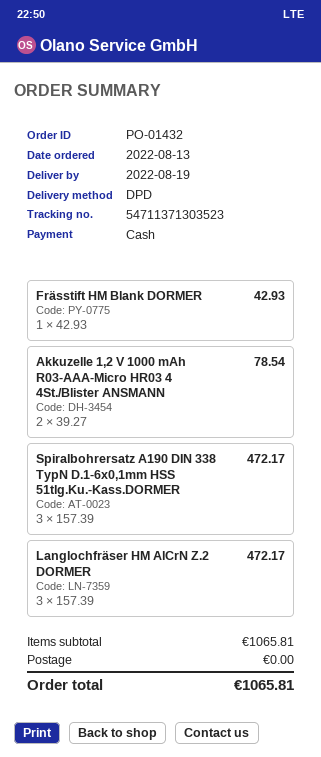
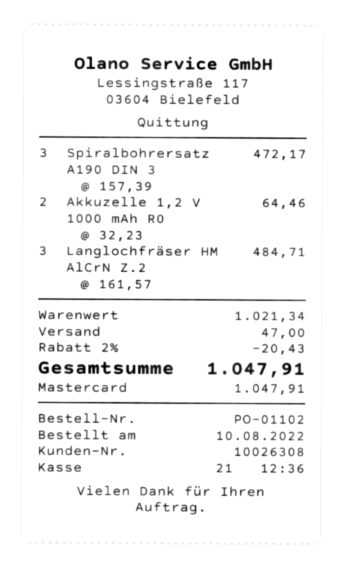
order number: PO-01432 -> PO-01102
order date: 2022-08-13 -> 2022-08-10
payment method: cash -> Mastercard
Frässtift HM Blank DORMER: 1 x 42.93 = 42.93 -> none
Akkuzelle 1,2 V 1000 mAh R03-AAA-Micro HR03 4 4St./Blister ANSMANN: 2 x 39.27 = 78.54 -> 2 x 32.23 = 64.46
Langlochfräser HM AlCrN Z.2 DORMER: 3 x 157.39 = 472.17 -> 3 x 161.57 = 484.71
subtotal: 1065.81 -> 1021.34
discount: none -> 2% = 20.43
shipping: 0.00 -> 47.00
total: 1065.81 -> 1047.91

